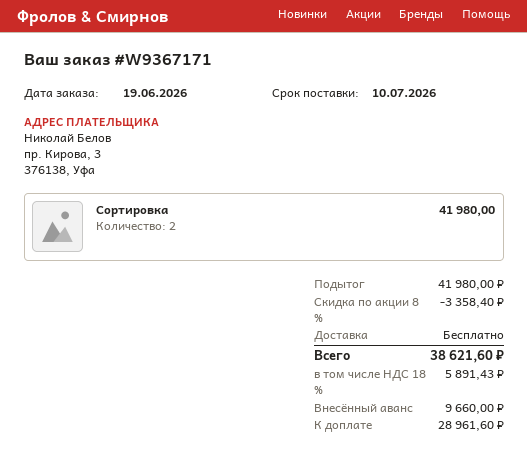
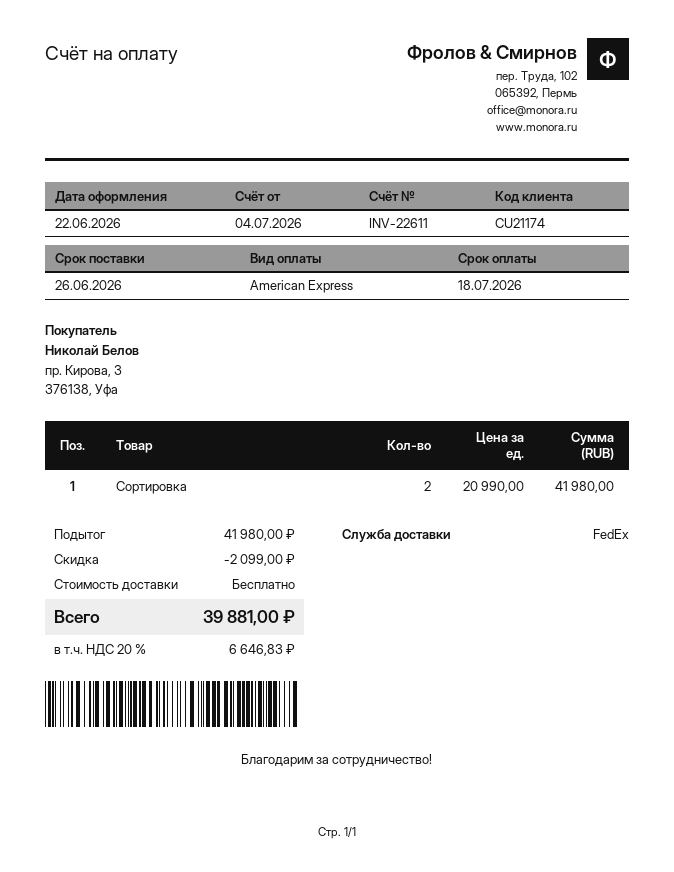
order date: 2026-06-19 -> 2026-06-22
delivery date: 2026-07-10 -> 2026-06-26
discount: 3358.40 -> 2099.00
tax: 18% = 5891.43 -> 20% = 6646.83
total: 38621.60 -> 39881.00

